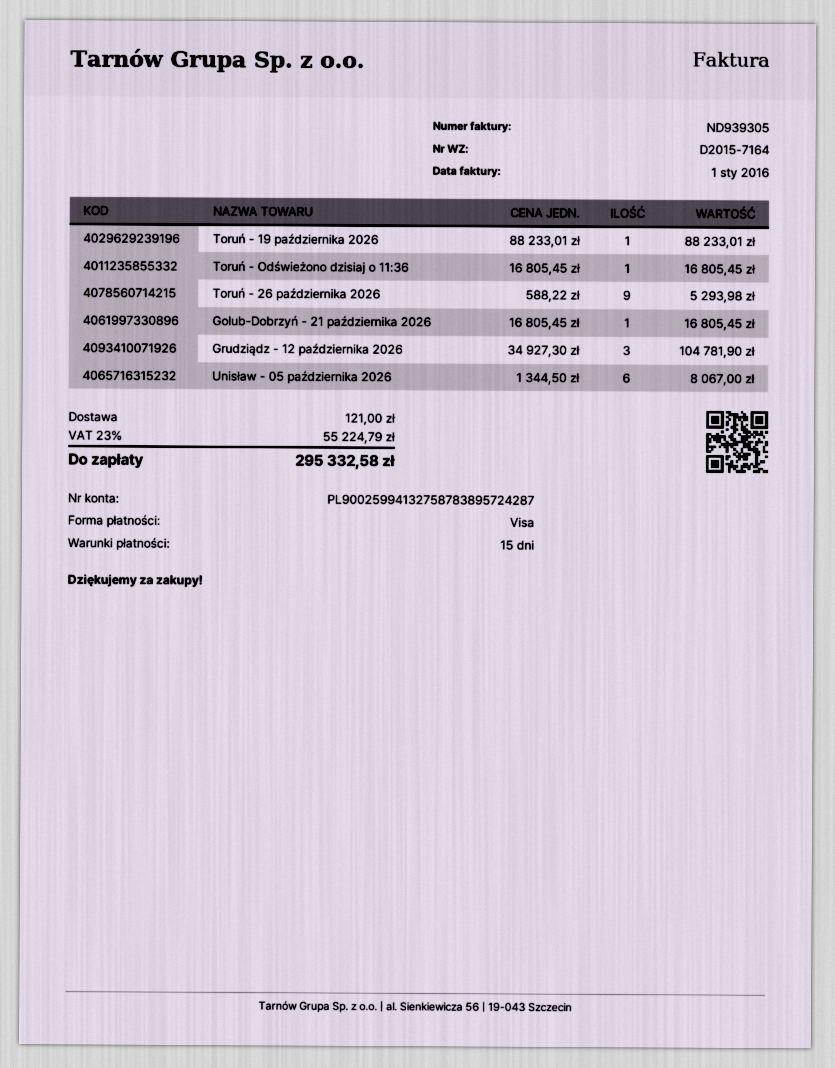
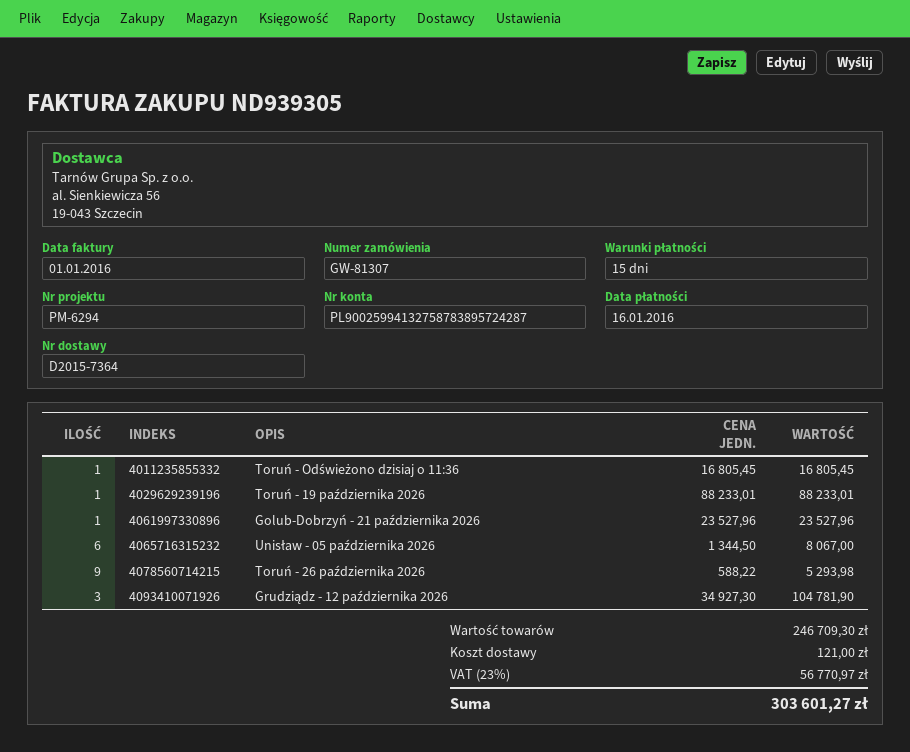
delivery note number: D2015-7164 -> D2015-7364
Golub-Dobrzyń - 21 października 2026: 1 x 16805.45 = 16805.45 -> 1 x 23527.96 = 23527.96
tax: 23% = 55224.79 -> 23% = 56770.97
total: 295332.58 -> 303601.27

